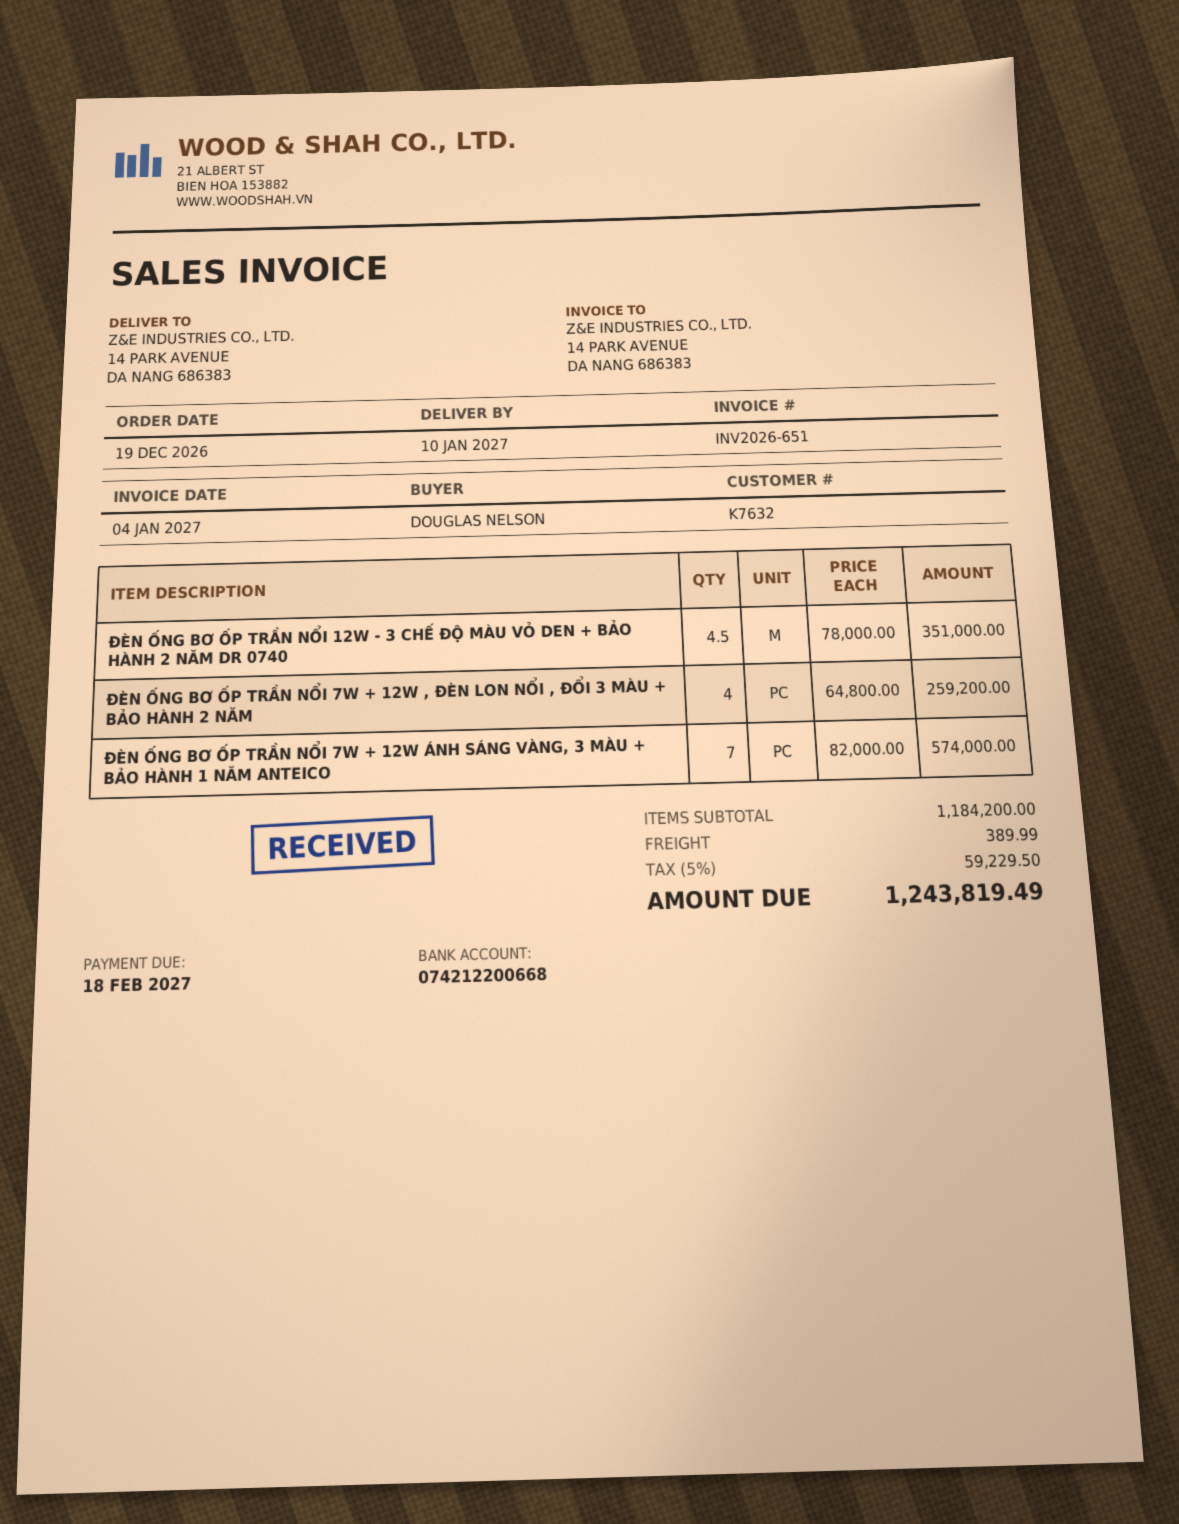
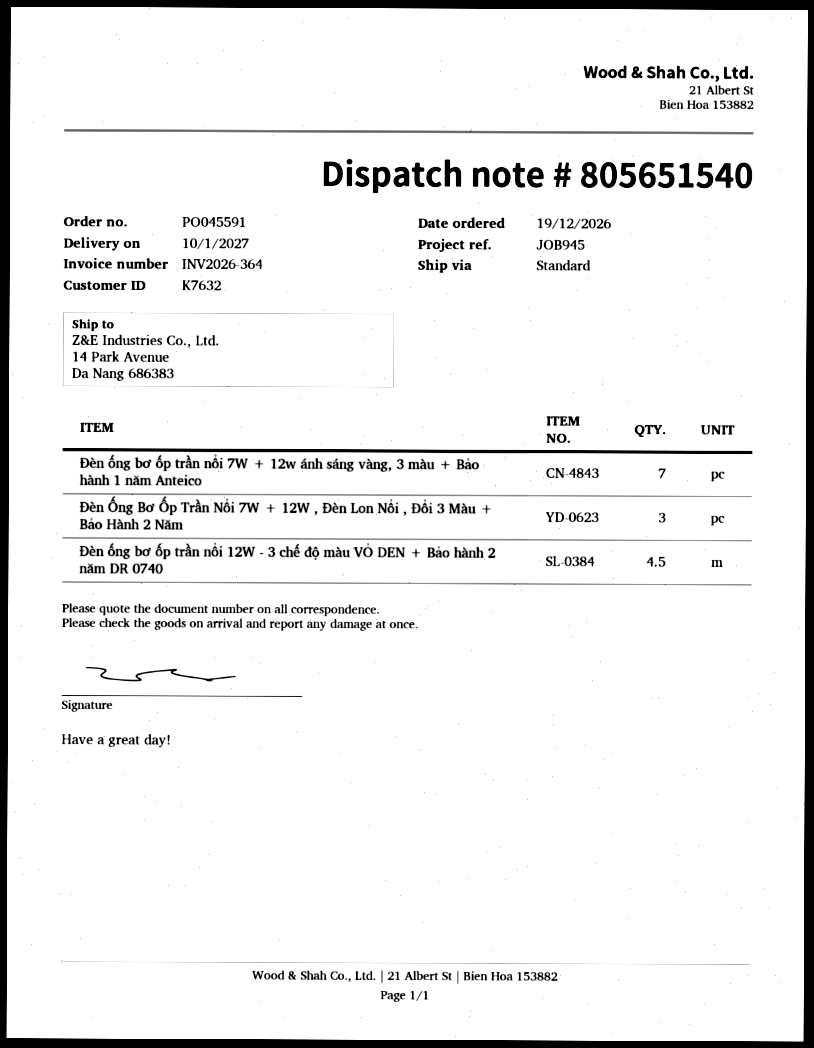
invoice number: INV2026-651 -> INV2026-364
ĐÈN ỐNG BƠ ỐP TRẦN NỔI 7W + 12W , ĐÈN LON NỔI , ĐỔI 3 MÀU + BẢO HÀNH 2 NĂM: 4 -> 3

